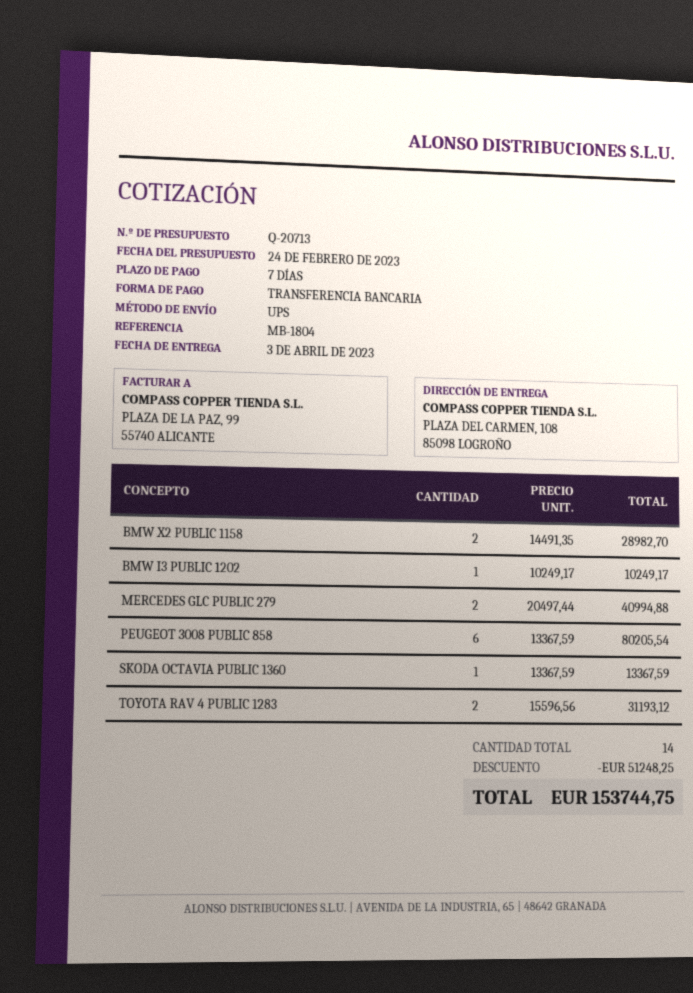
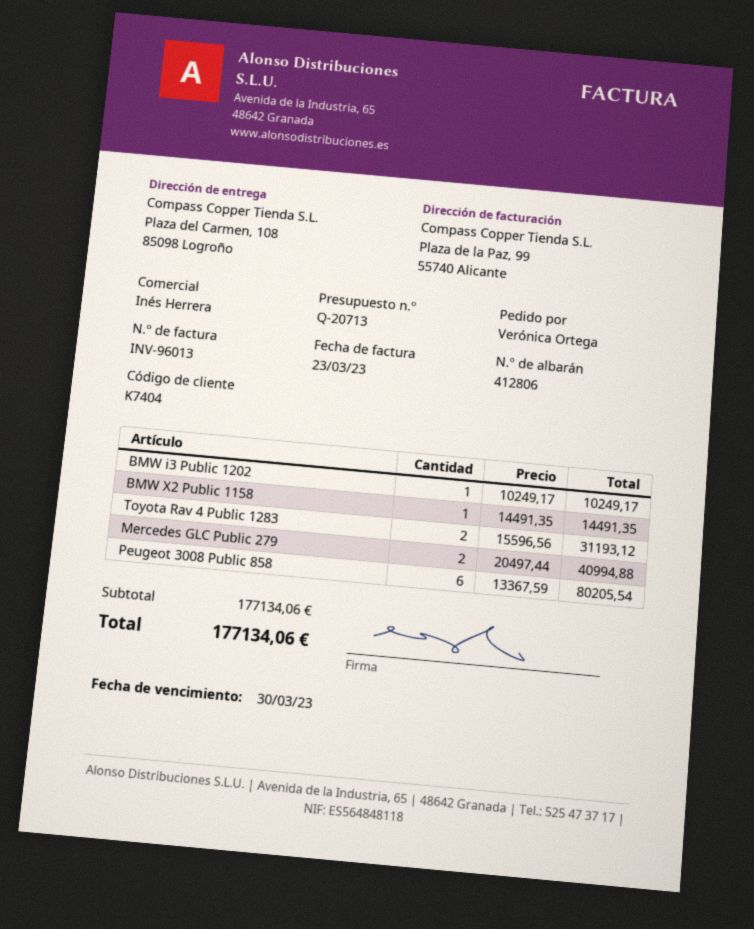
BMW X2 PUBLIC 1158: 2 x 14491.35 = 28982.70 -> 1 x 14491.35 = 14491.35
SKODA OCTAVIA PUBLIC 1360: 1 x 13367.59 = 13367.59 -> none
discount: 51248.25 -> none
total: 153744.75 -> 177134.06

